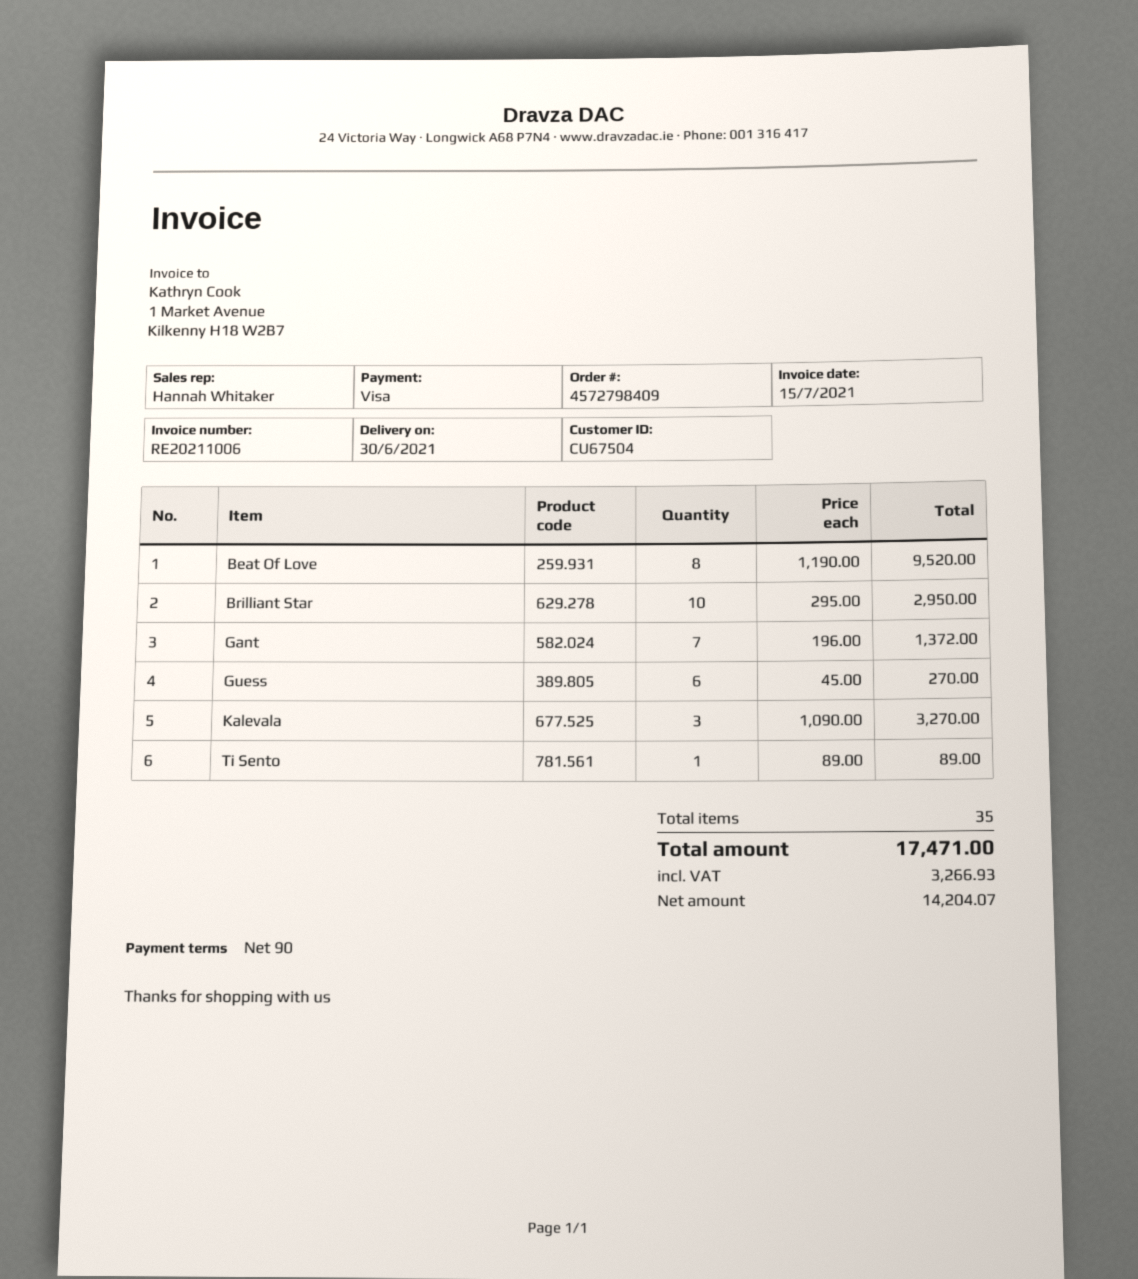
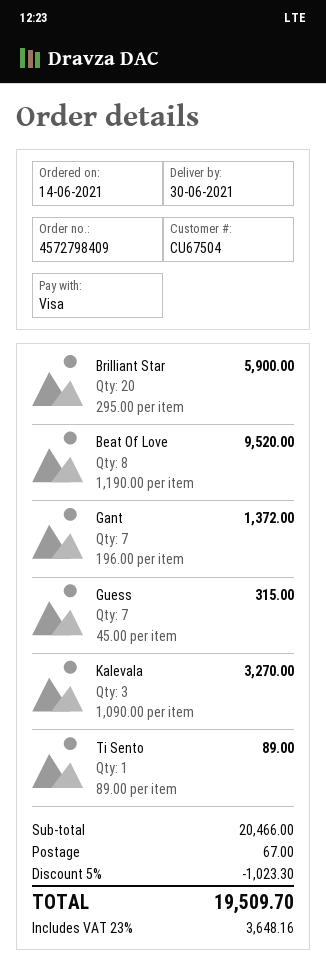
Brilliant Star: 10 x 295.00 = 2950.00 -> 20 x 295.00 = 5900.00
Guess: 6 x 45.00 = 270.00 -> 7 x 45.00 = 315.00
discount: none -> 5% = 1023.30
shipping: none -> 67.00
tax: 3266.93 -> 3648.16
total: 17471.00 -> 19509.70

